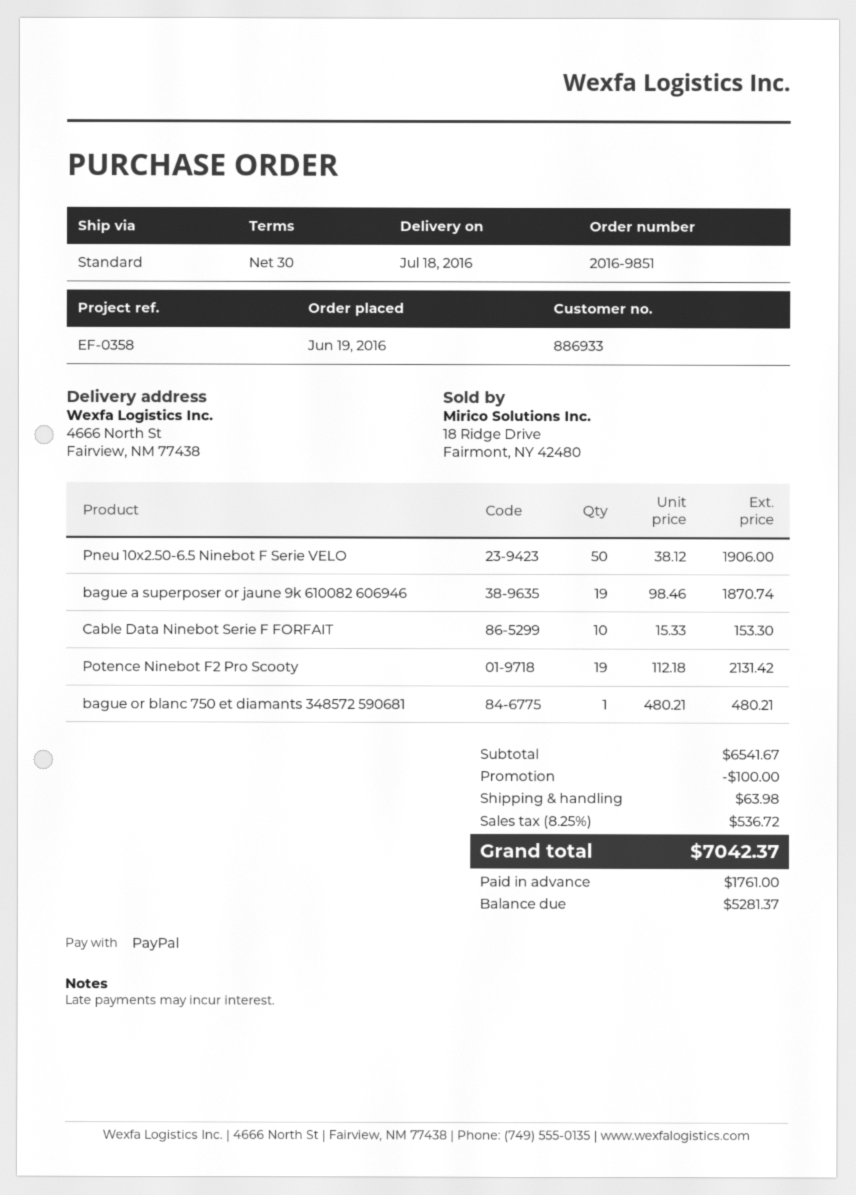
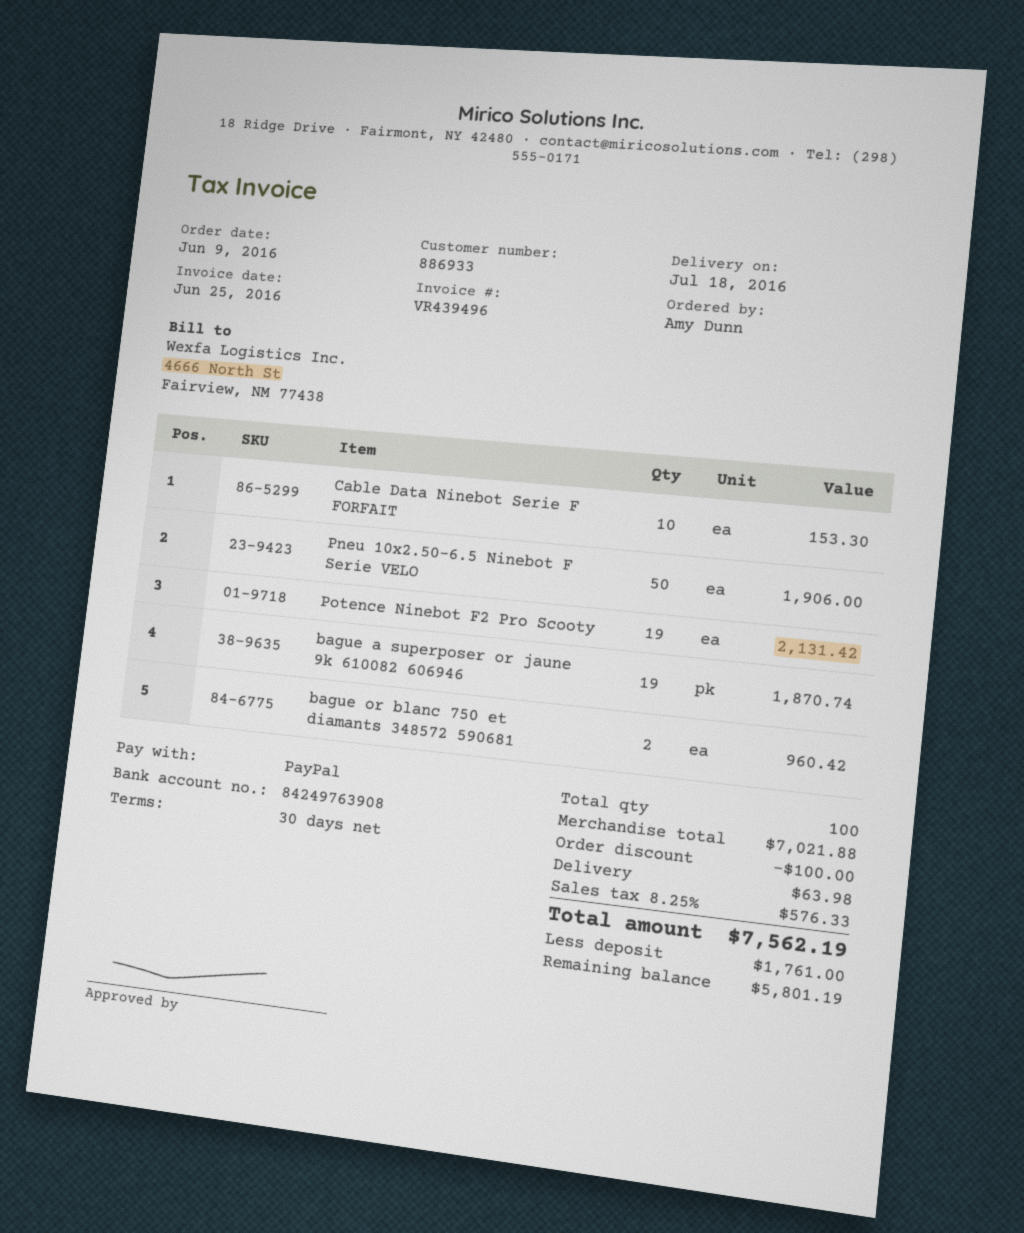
order date: 2016-06-19 -> 2016-06-09
bague or blanc 750 et diamants 348572 590681: 1 for 480.21 -> 2 for 960.42
subtotal: 6541.67 -> 7021.88
tax: 8.25% = 536.72 -> 8.25% = 576.33
total: 7042.37 -> 7562.19
balance: 5281.37 -> 5801.19

